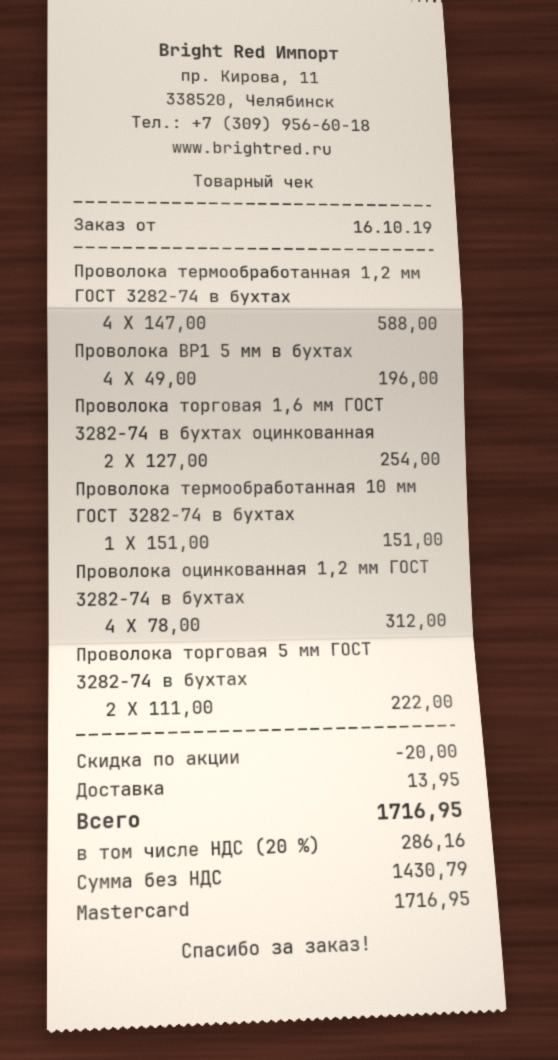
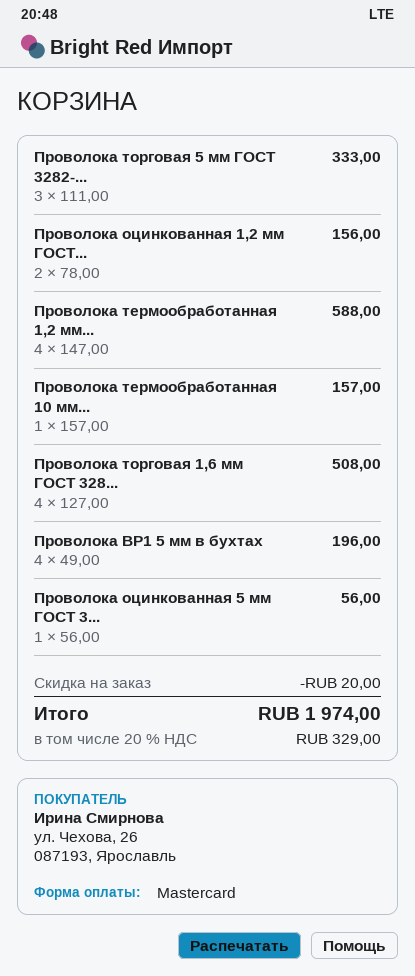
Проволока торговая 1,6 мм ГОСТ 3282-74 в бухтах оцинкованная: 2 x 127.00 = 254.00 -> 4 x 127.00 = 508.00
Проволока термообработанная 10 мм ГОСТ 3282-74 в бухтах: 1 x 151.00 = 151.00 -> 1 x 157.00 = 157.00
Проволока оцинкованная 1,2 мм ГОСТ 3282-74 в бухтах: 4 x 78.00 = 312.00 -> 2 x 78.00 = 156.00
Проволока торговая 5 мм ГОСТ 3282-74 в бухтах: 2 x 111.00 = 222.00 -> 3 x 111.00 = 333.00
Проволока оцинкованная 5 мм ГОСТ 3...: none -> 1 x 56.00 = 56.00
shipping: 13.95 -> none
tax: 20% = 286.16 -> 20% = 329.00
total: 1716.95 -> 1974.00

